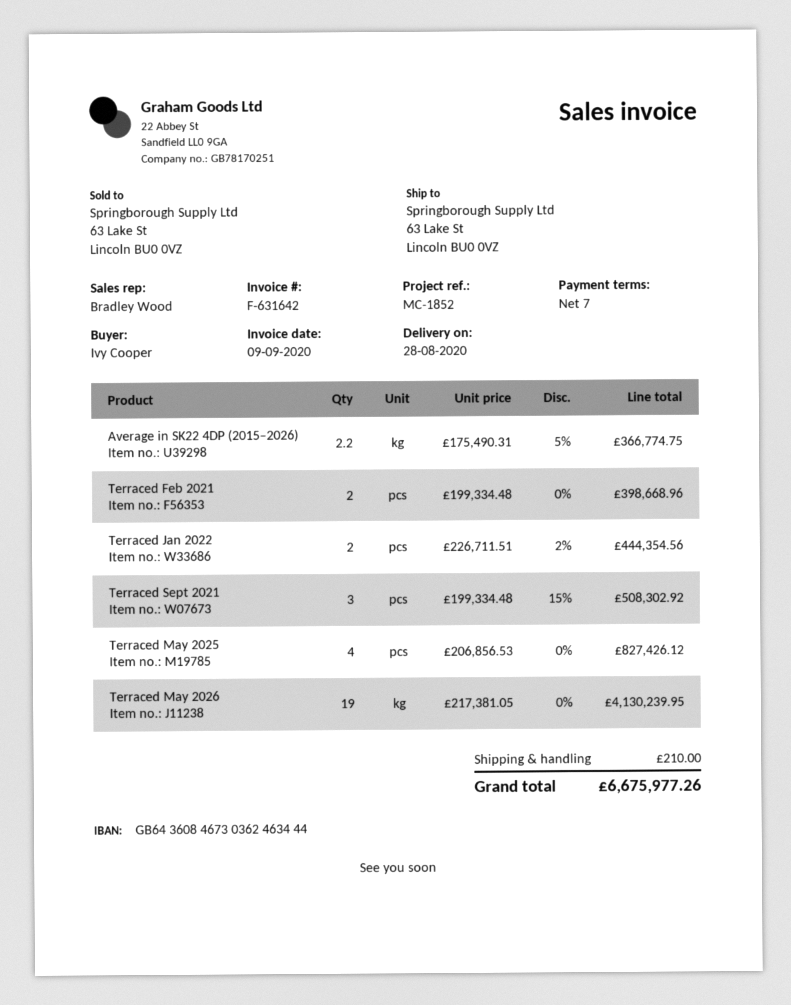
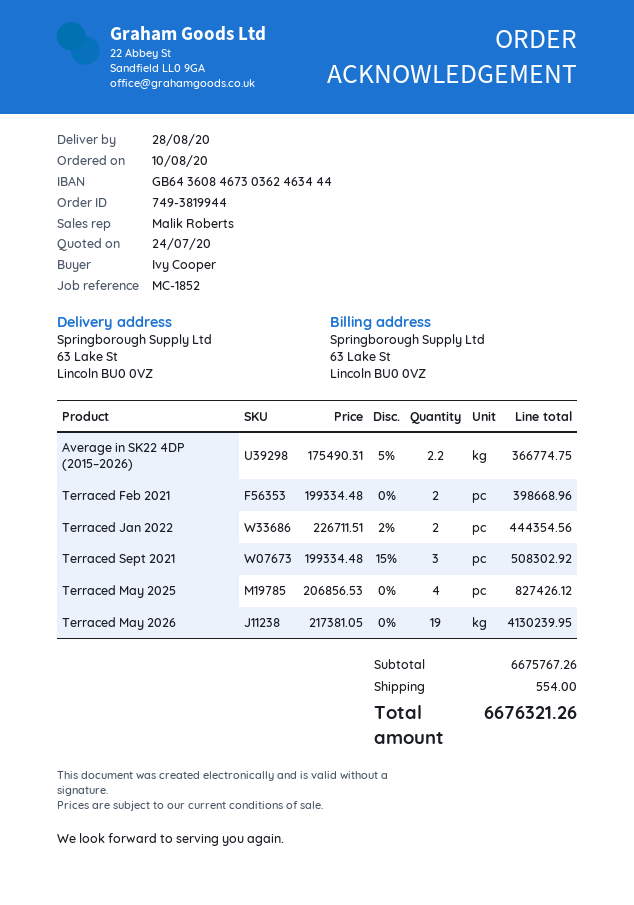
sales rep: Bradley Wood -> Malik Roberts
shipping: 210.00 -> 554.00
total: 6675977.26 -> 6676321.26

